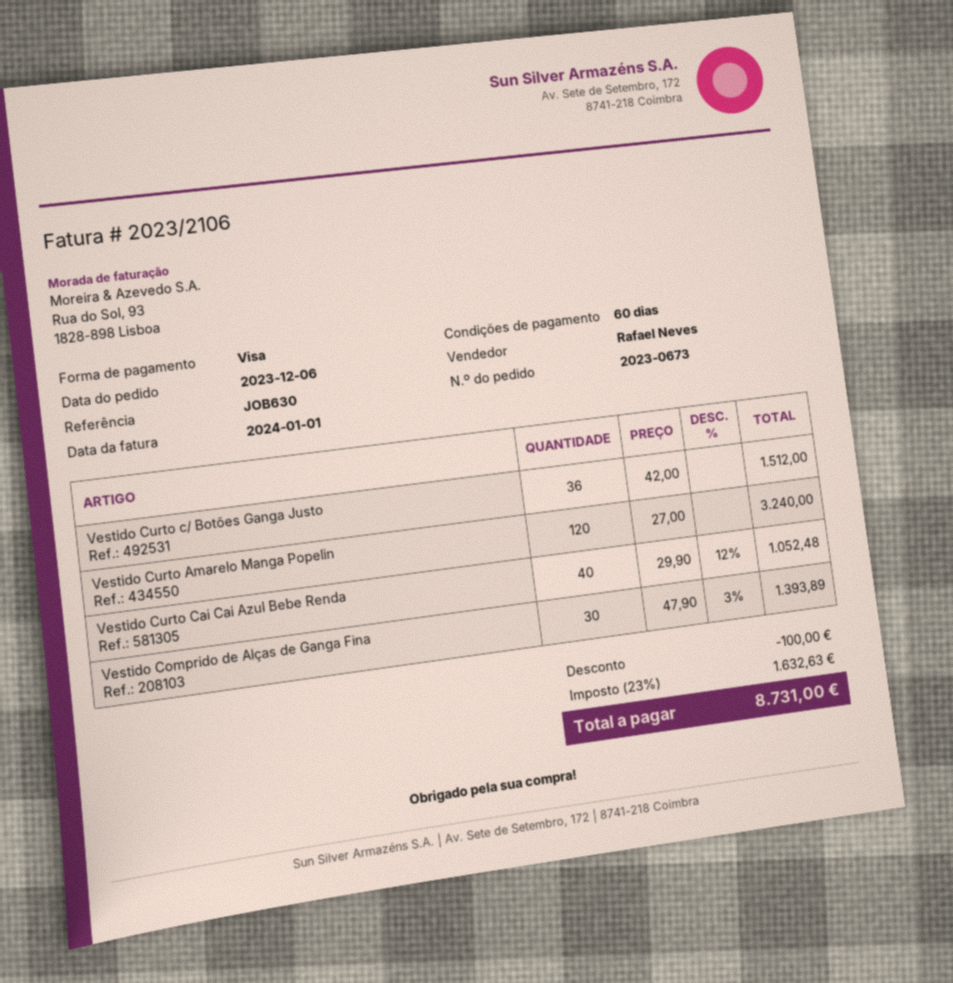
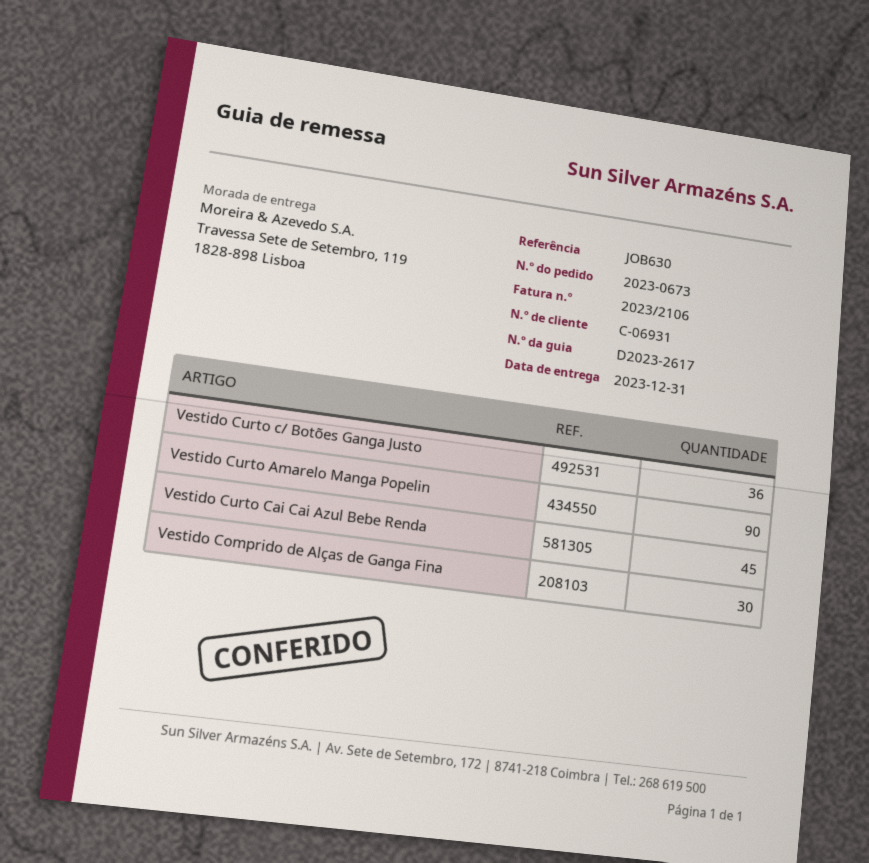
Vestido Curto Amarelo Manga Popelin: 120 -> 90
Vestido Curto Cai Cai Azul Bebe Renda: 40 -> 45

